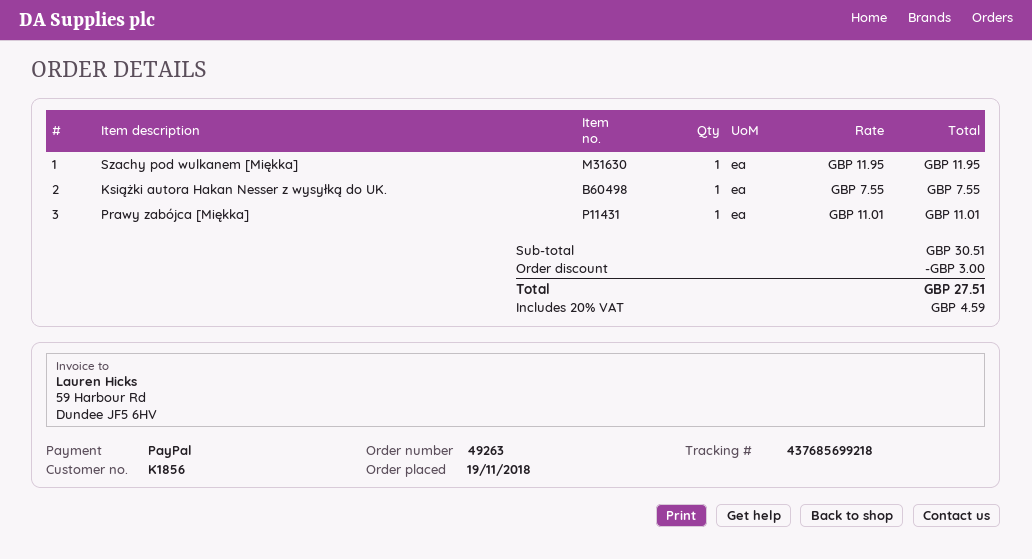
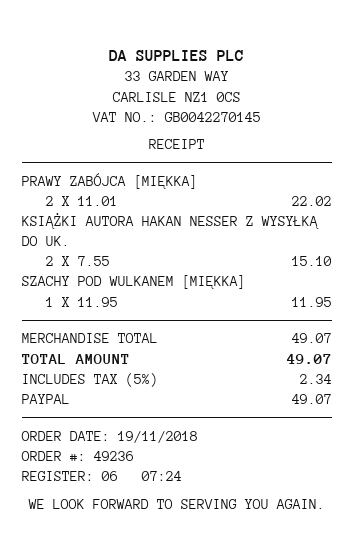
order number: 49263 -> 49236
Książki autora Hakan Nesser z wysyłką do UK.: 1 x 7.55 = 7.55 -> 2 x 7.55 = 15.10
Prawy zabójca [Miękka]: 1 x 11.01 = 11.01 -> 2 x 11.01 = 22.02
subtotal: 30.51 -> 49.07
discount: 3.00 -> none
tax: 20% = 4.59 -> 5% = 2.34
total: 27.51 -> 49.07

